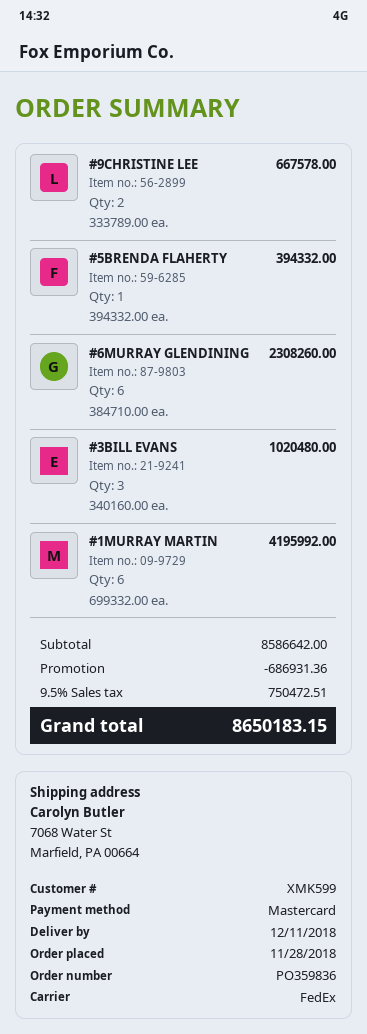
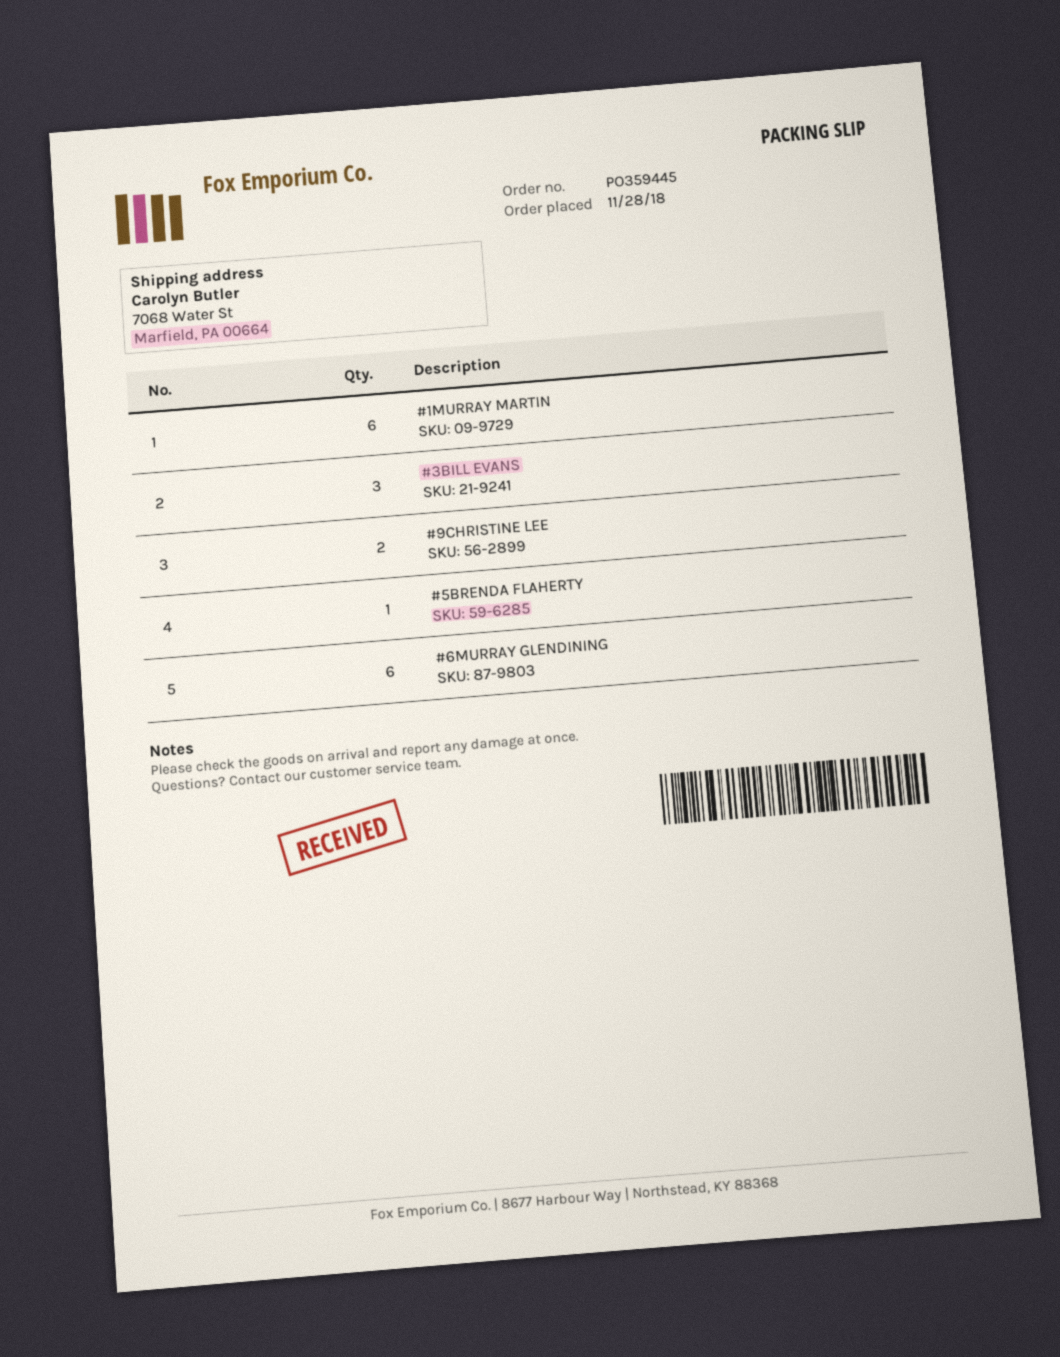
order number: PO359836 -> PO359445

